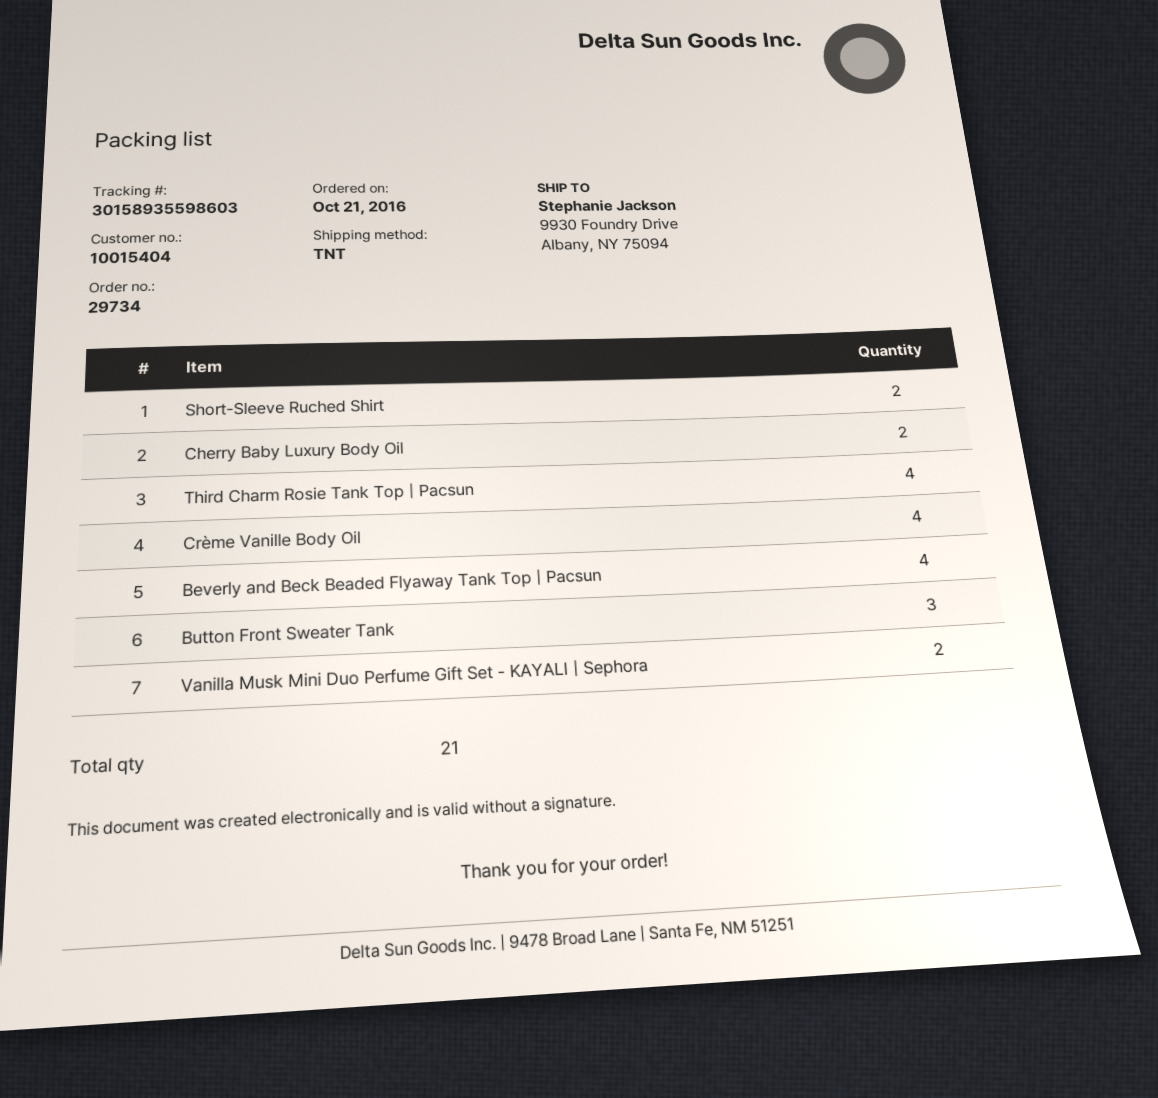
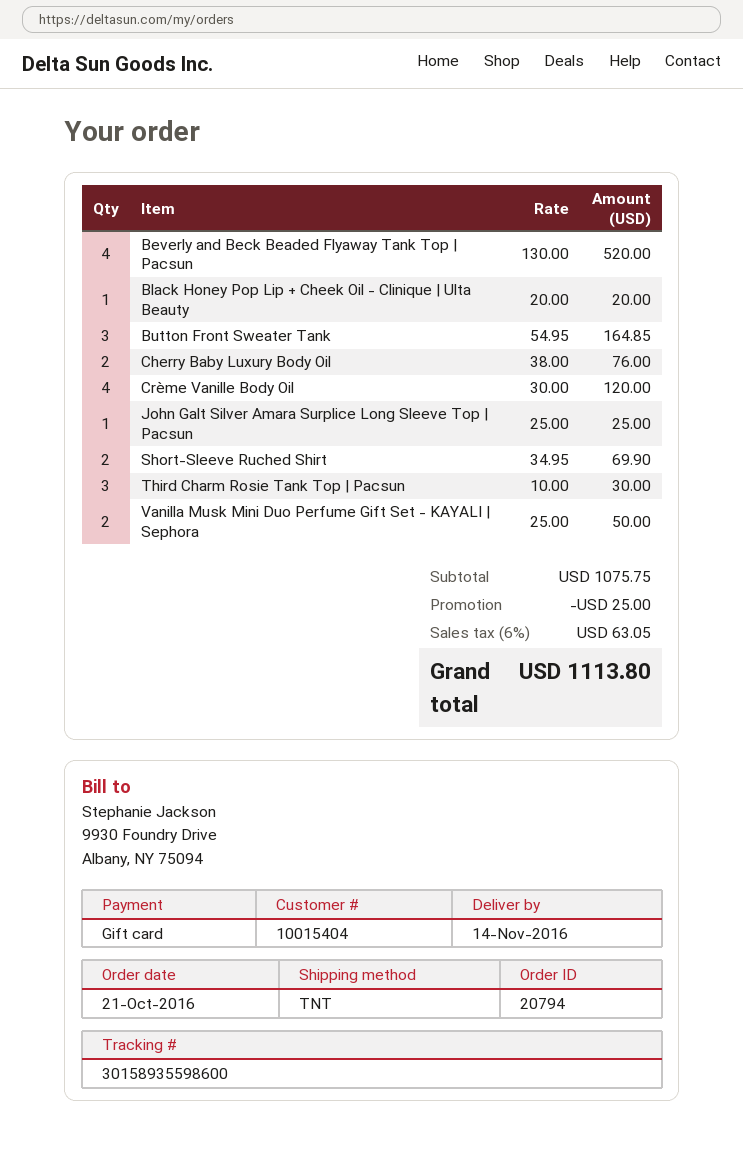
order number: 29734 -> 20794
tracking number: 30158935598603 -> 30158935598600
Third Charm Rosie Tank Top | Pacsun: 4 -> 3
Black Honey Pop Lip + Cheek Oil - Clinique | Ulta Beauty: none -> 1
John Galt Silver Amara Surplice Long Sleeve Top | Pacsun: none -> 1

